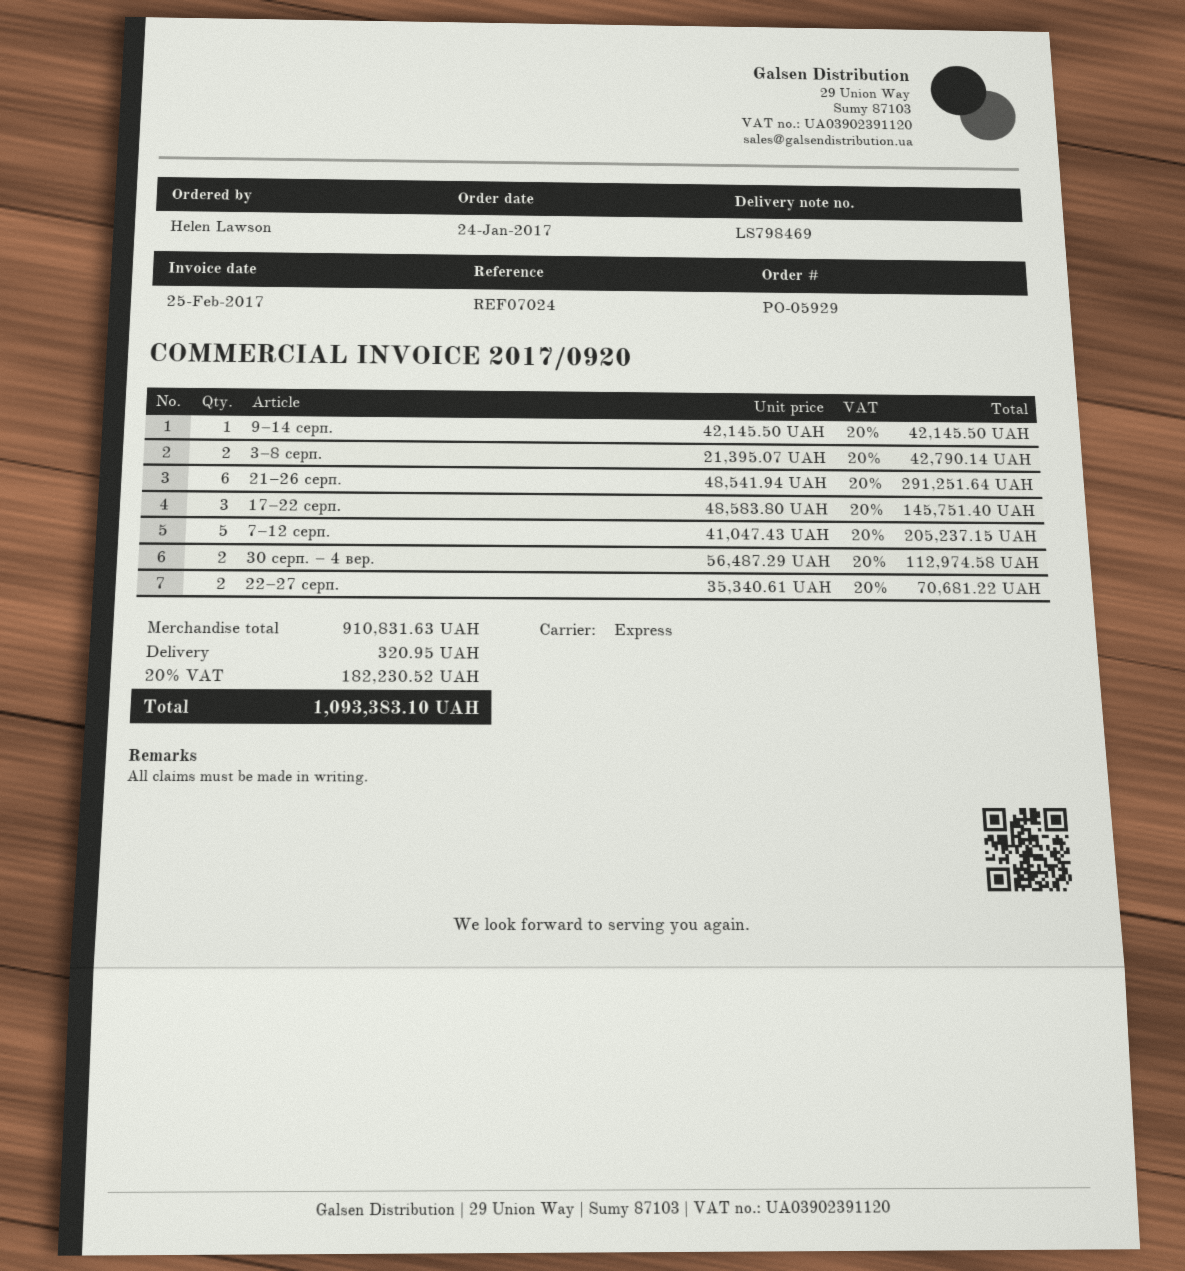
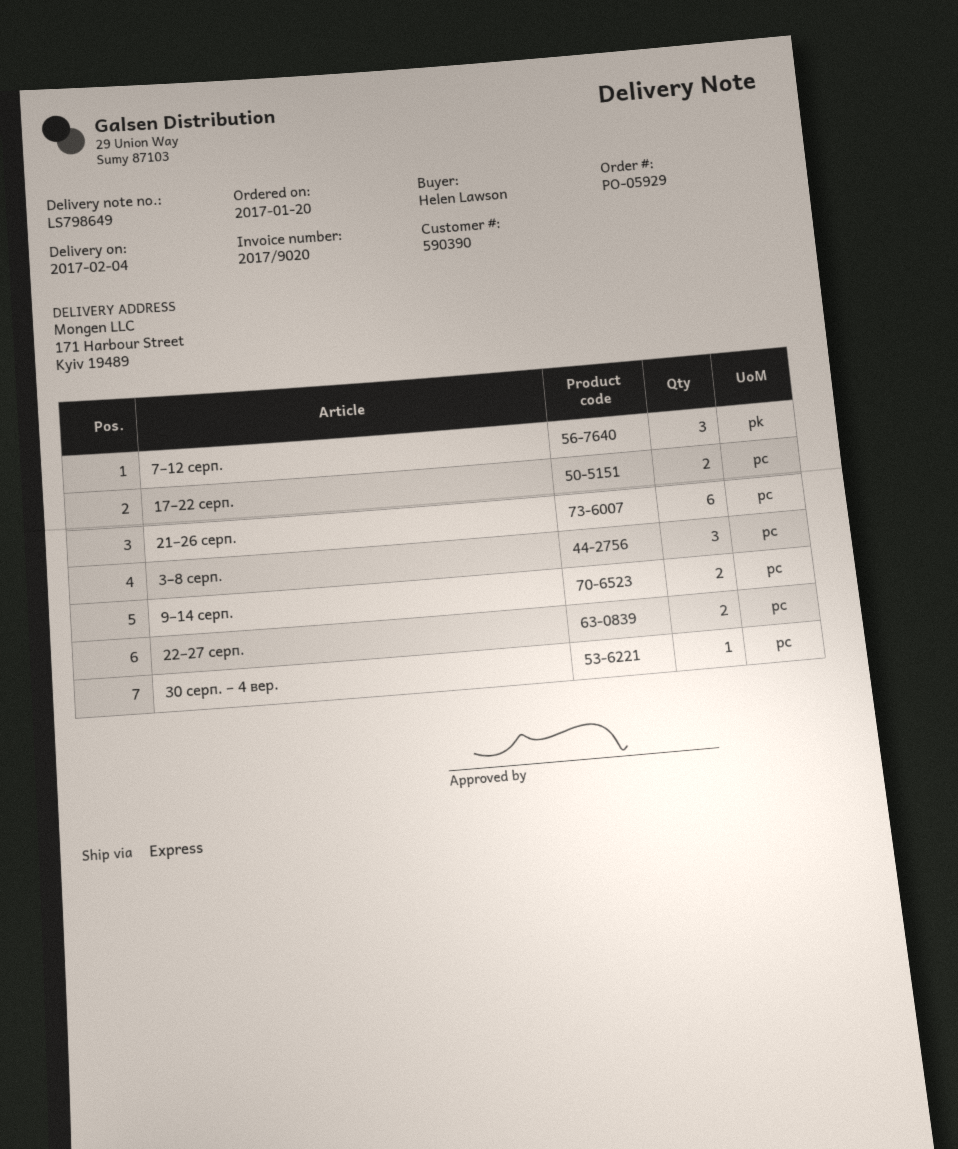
order date: 2017-01-24 -> 2017-01-20
delivery note number: LS798469 -> LS798649
invoice number: 2017/0920 -> 2017/9020
9–14 серп.: 1 -> 2
3–8 серп.: 2 -> 3
17–22 серп.: 3 -> 2
7–12 серп.: 5 -> 3
30 серп. – 4 вер.: 2 -> 1

